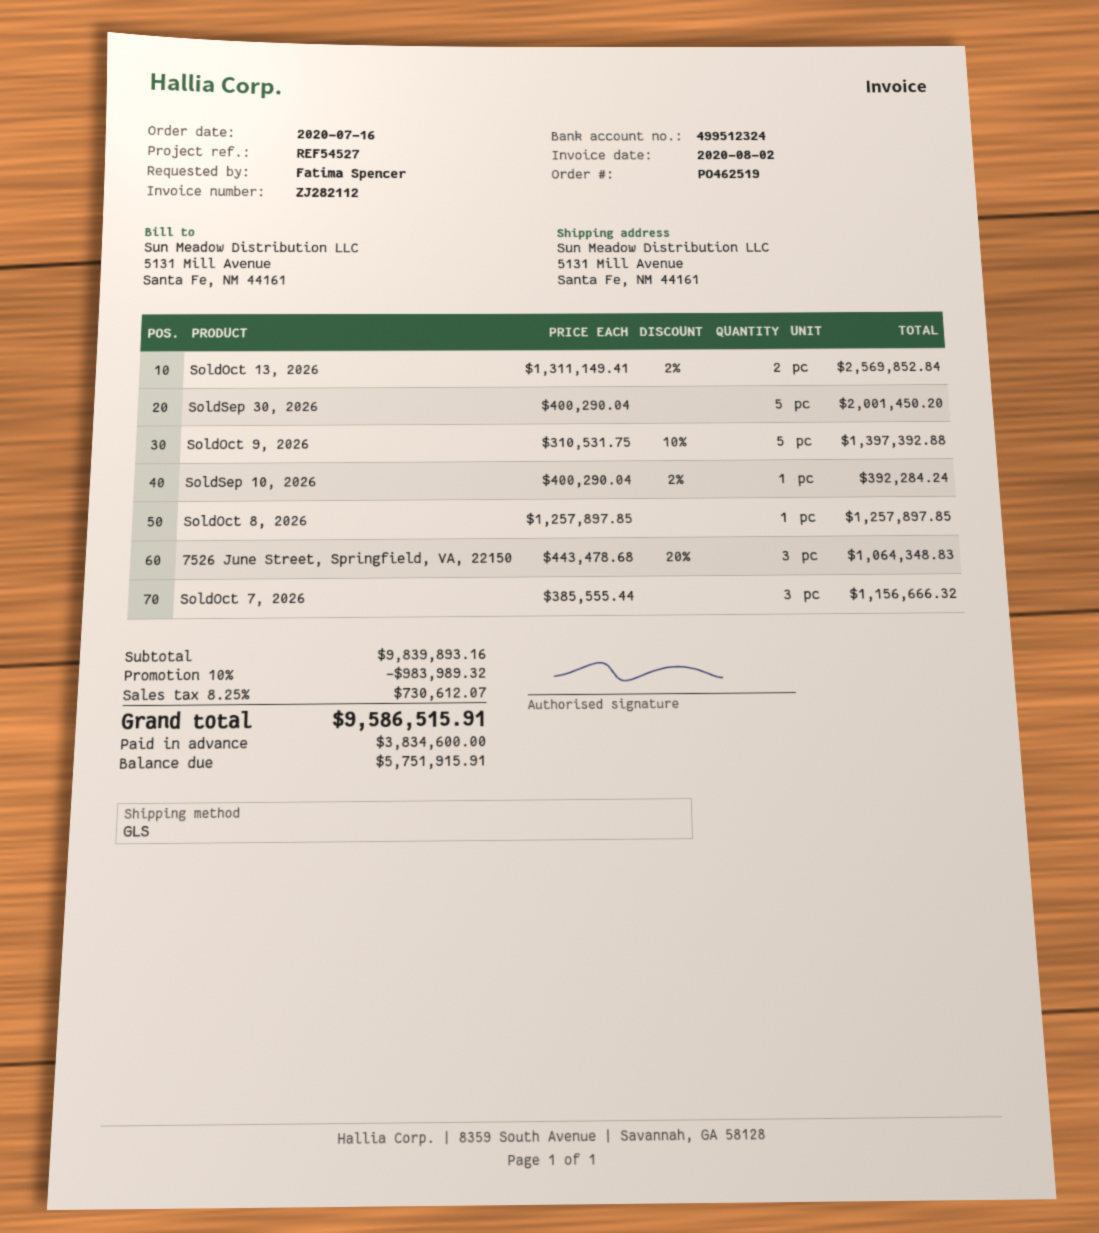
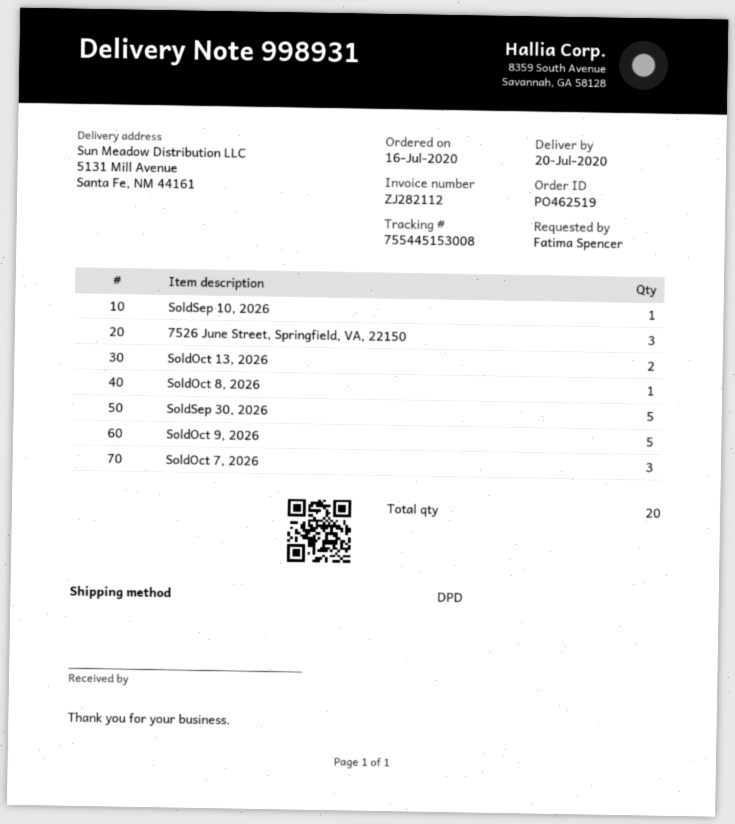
shipping method: GLS -> DPD

